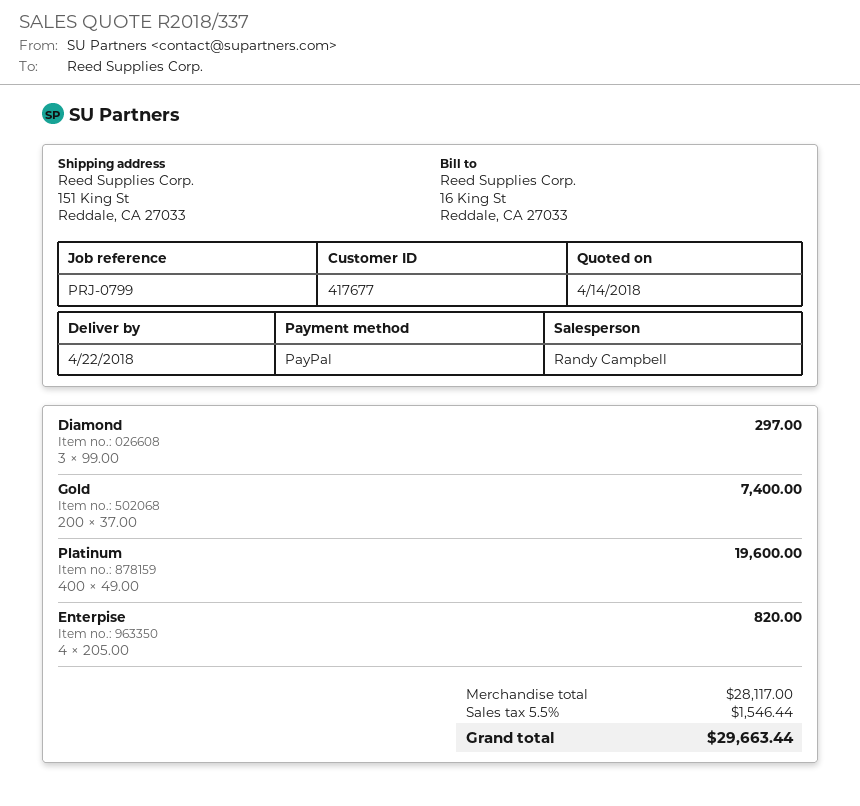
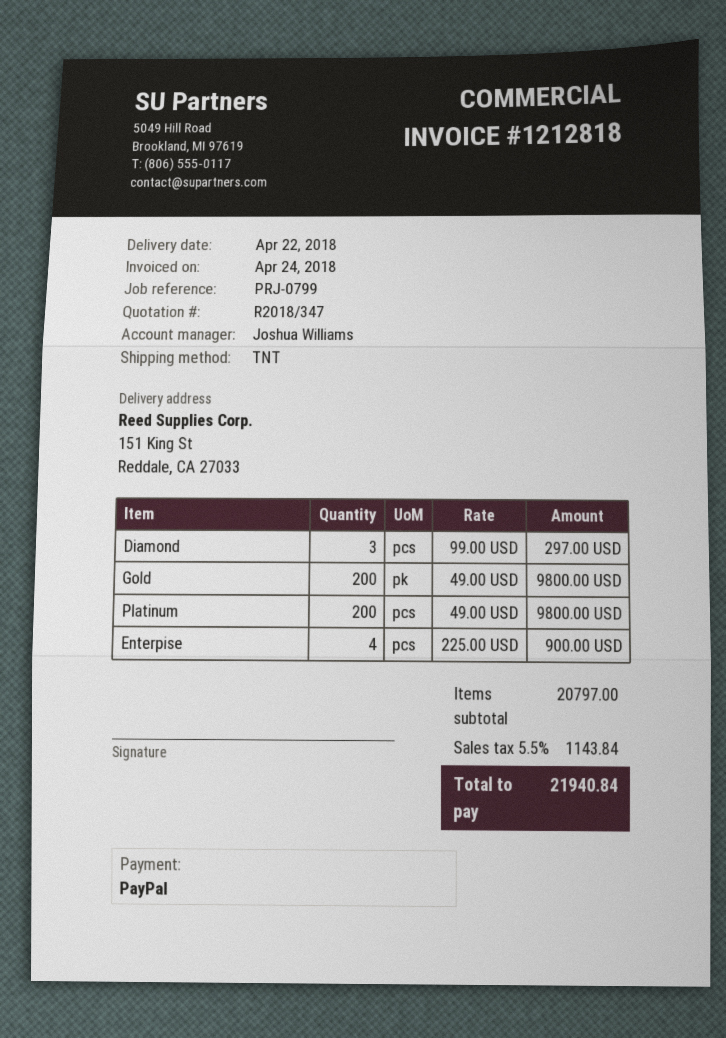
quote number: R2018/337 -> R2018/347
sales rep: Randy Campbell -> Joshua Williams
Gold: 200 x 37.00 = 7400.00 -> 200 x 49.00 = 9800.00
Platinum: 400 x 49.00 = 19600.00 -> 200 x 49.00 = 9800.00
Enterpise: 4 x 205.00 = 820.00 -> 4 x 225.00 = 900.00
subtotal: 28117.00 -> 20797.00
tax: 5.5% = 1546.44 -> 5.5% = 1143.84
total: 29663.44 -> 21940.84

